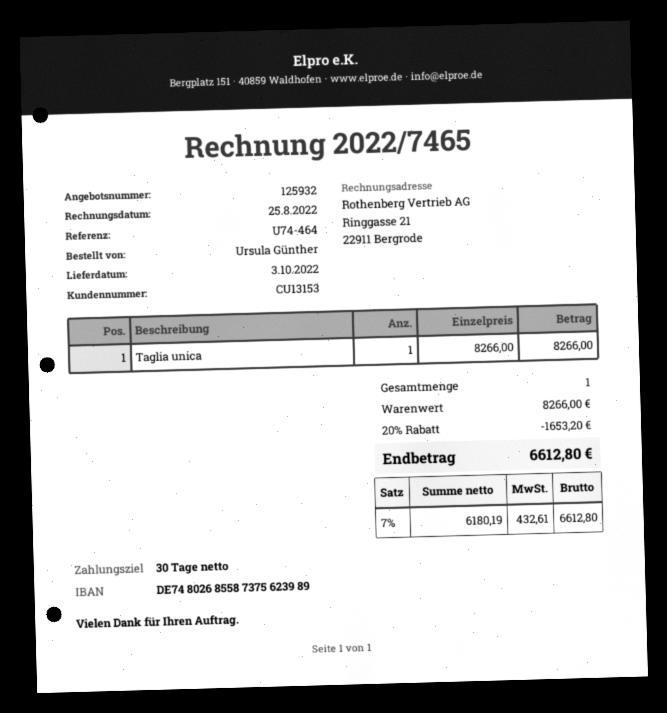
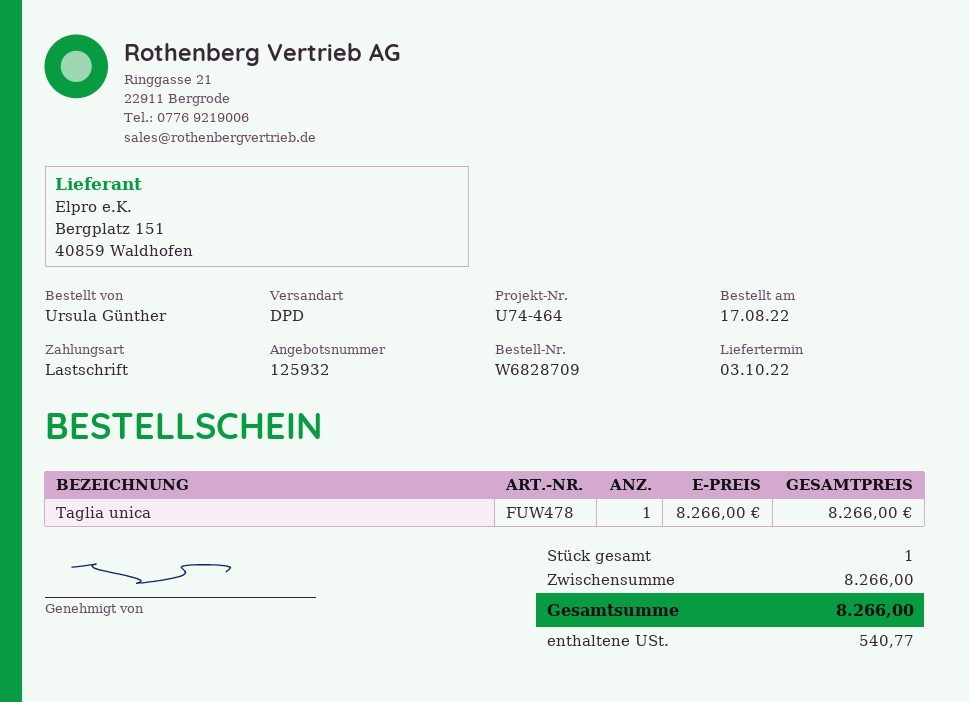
discount: 20% = 1653.20 -> none
tax: 432.61 -> 540.77
total: 6612.80 -> 8266.00

